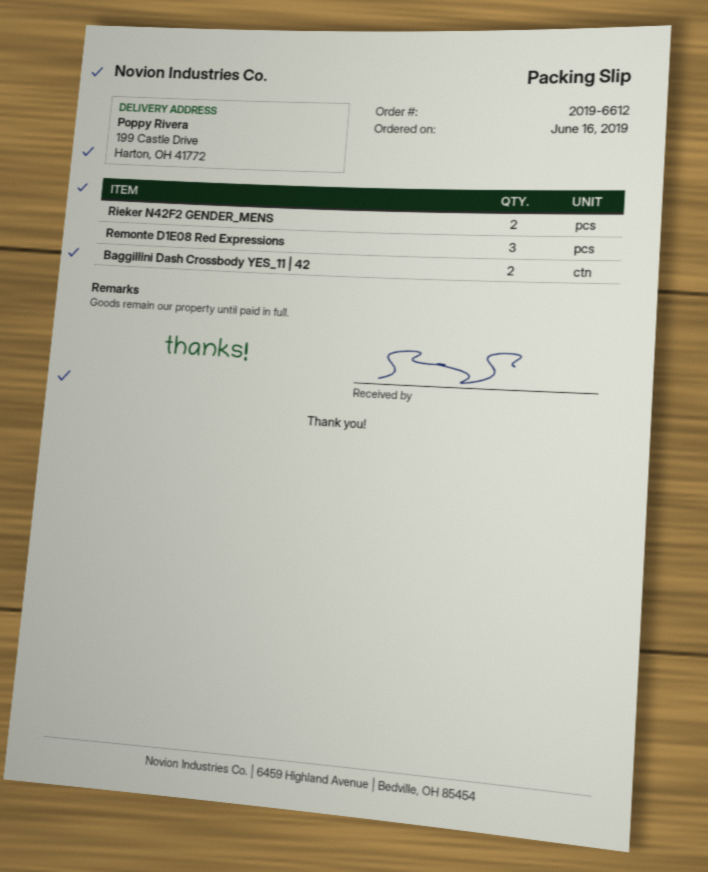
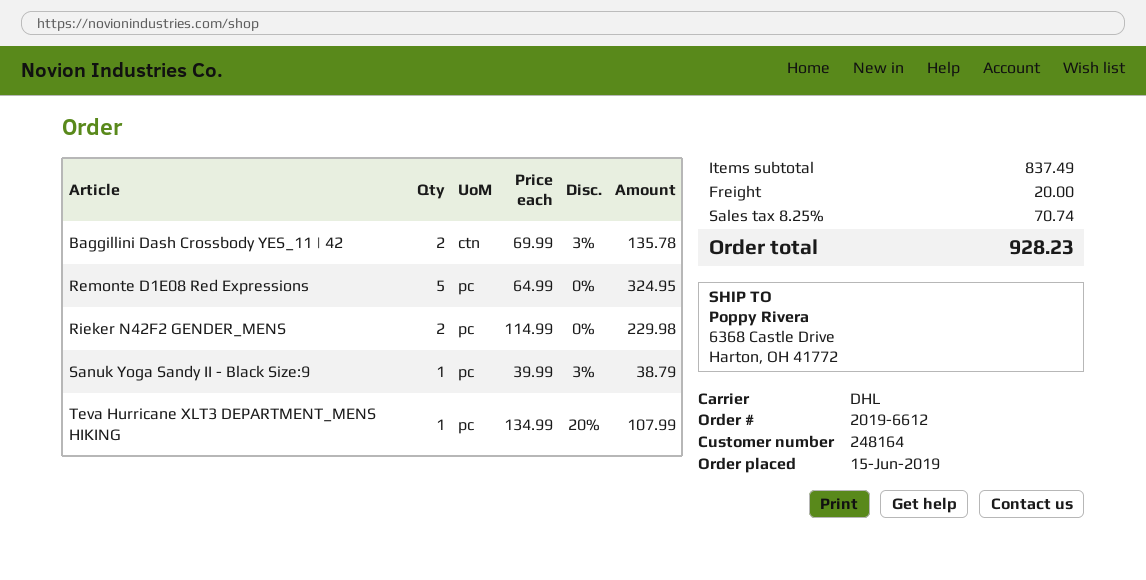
order date: 2019-06-16 -> 2019-06-15
ship to: 199 Castle Drive, Harton, OH 41772 -> 6368 Castle Drive, Harton, OH 41772
Remonte D1E08 Red Expressions: 3 -> 5
Sanuk Yoga Sandy II - Black Size:9: none -> 1
Teva Hurricane XLT3 DEPARTMENT_MENS HIKING: none -> 1

